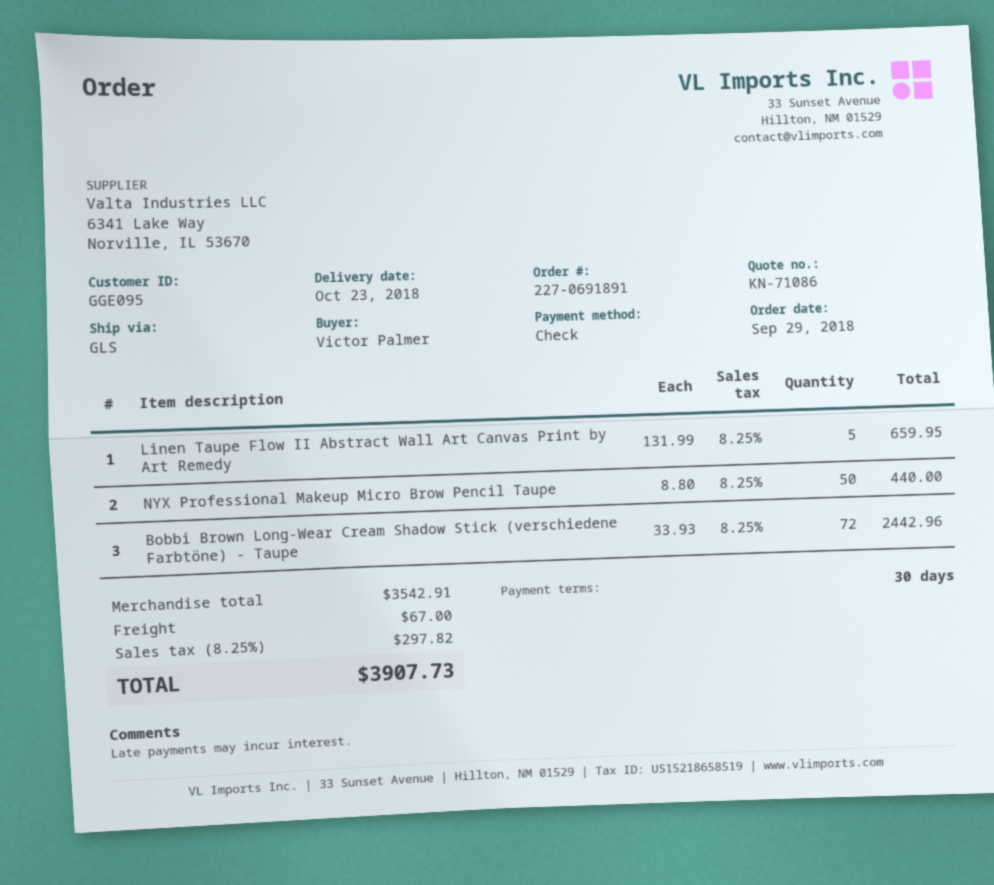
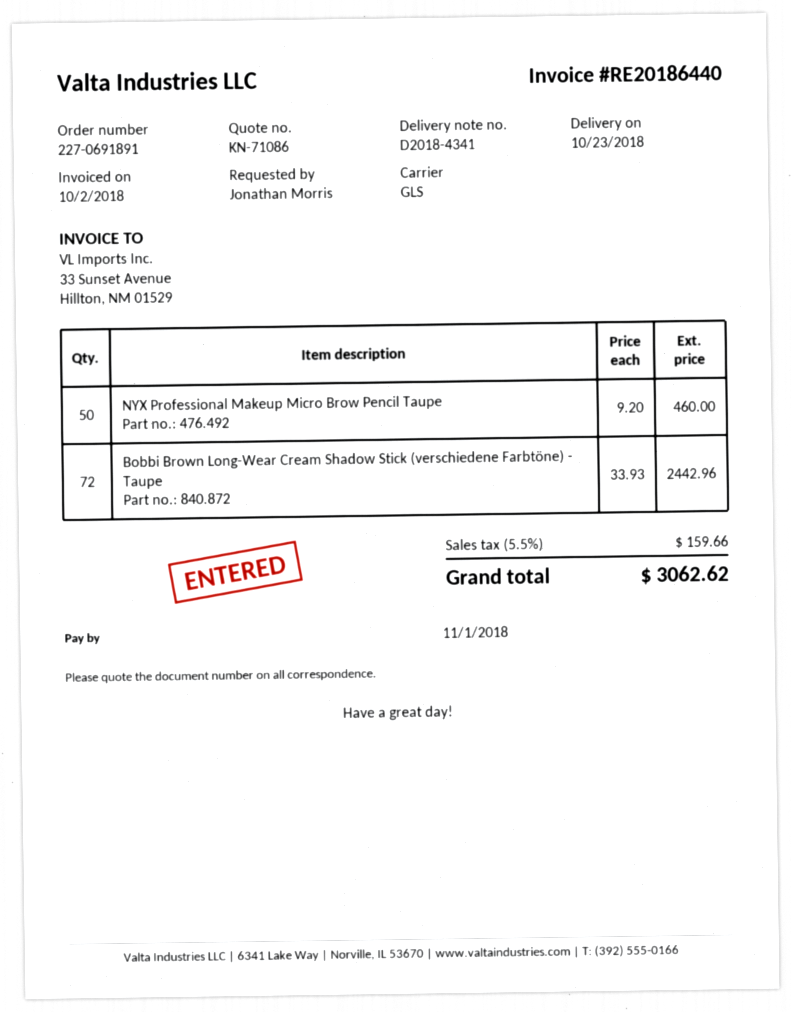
ordered by: Victor Palmer -> Jonathan Morris
Linen Taupe Flow II Abstract Wall Art Canvas Print by Art Remedy: 5 x 131.99 = 659.95 -> none
NYX Professional Makeup Micro Brow Pencil Taupe: 50 x 8.80 = 440.00 -> 50 x 9.20 = 460.00
shipping: 67.00 -> none
tax: 8.25% = 297.82 -> 5.5% = 159.66
total: 3907.73 -> 3062.62

